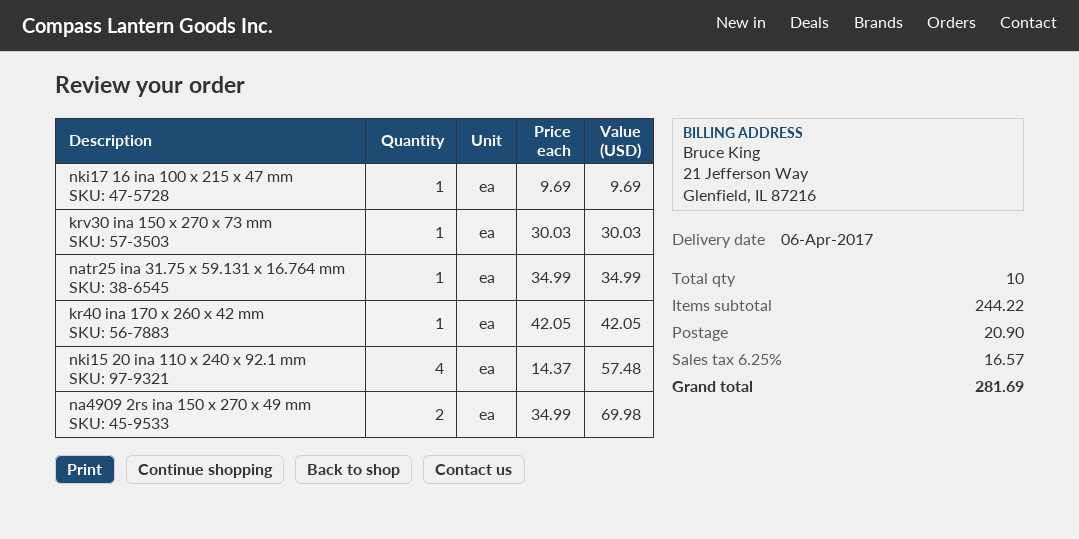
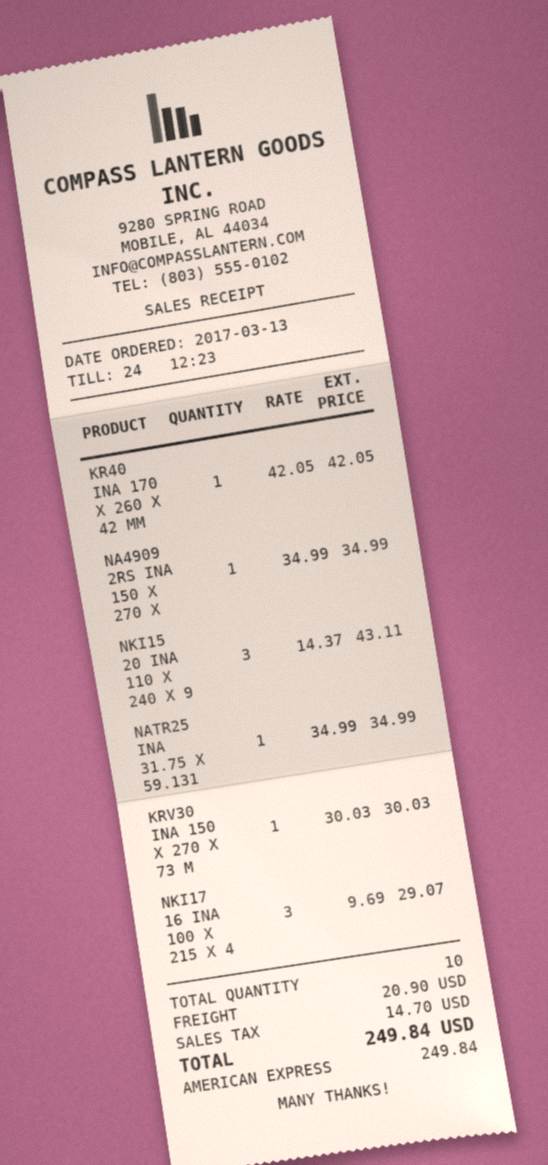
nki17 16 ina 100 x 215 x 47 mm: 1 x 9.69 = 9.69 -> 3 x 9.69 = 29.07
nki15 20 ina 110 x 240 x 92.1 mm: 4 x 14.37 = 57.48 -> 3 x 14.37 = 43.11
na4909 2rs ina 150 x 270 x 49 mm: 2 x 34.99 = 69.98 -> 1 x 34.99 = 34.99
tax: 16.57 -> 14.70
total: 281.69 -> 249.84

